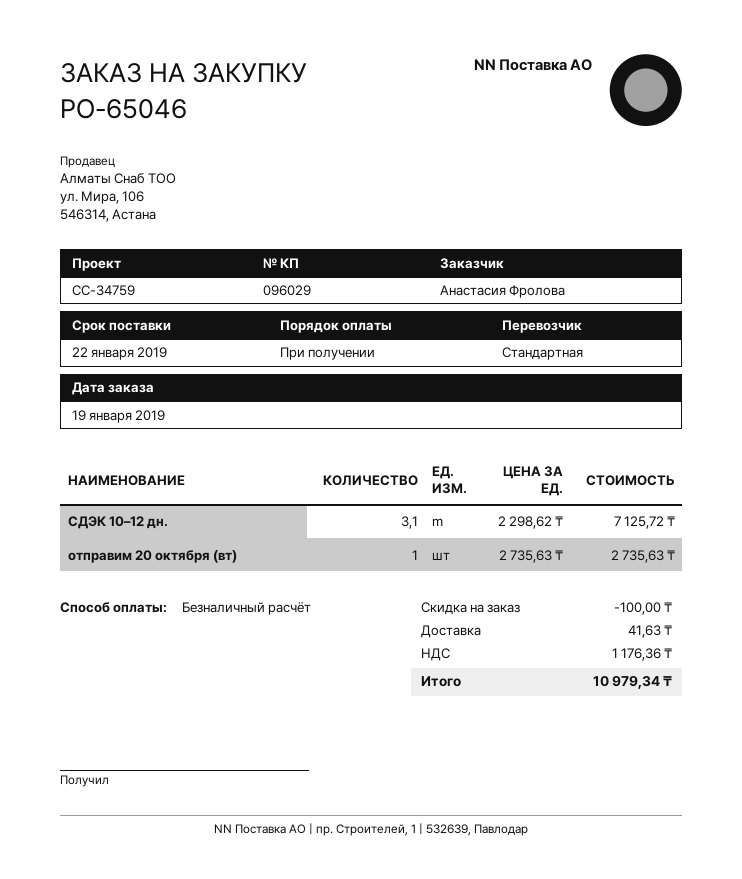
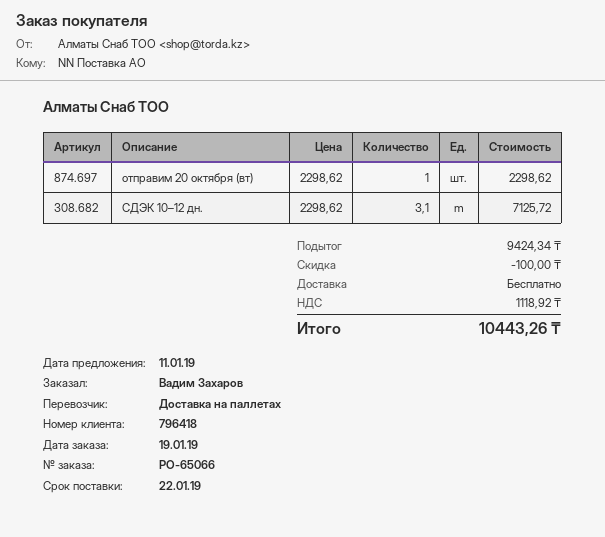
order number: PO-65046 -> PO-65066
ordered by: Анастасия Фролова -> Вадим Захаров
shipping method: standard -> pallet freight
отправим 20 октября (вт): 1 x 2735.63 = 2735.63 -> 1 x 2298.62 = 2298.62
shipping: 41.63 -> 0.00
tax: 1176.36 -> 1118.92
total: 10979.34 -> 10443.26

